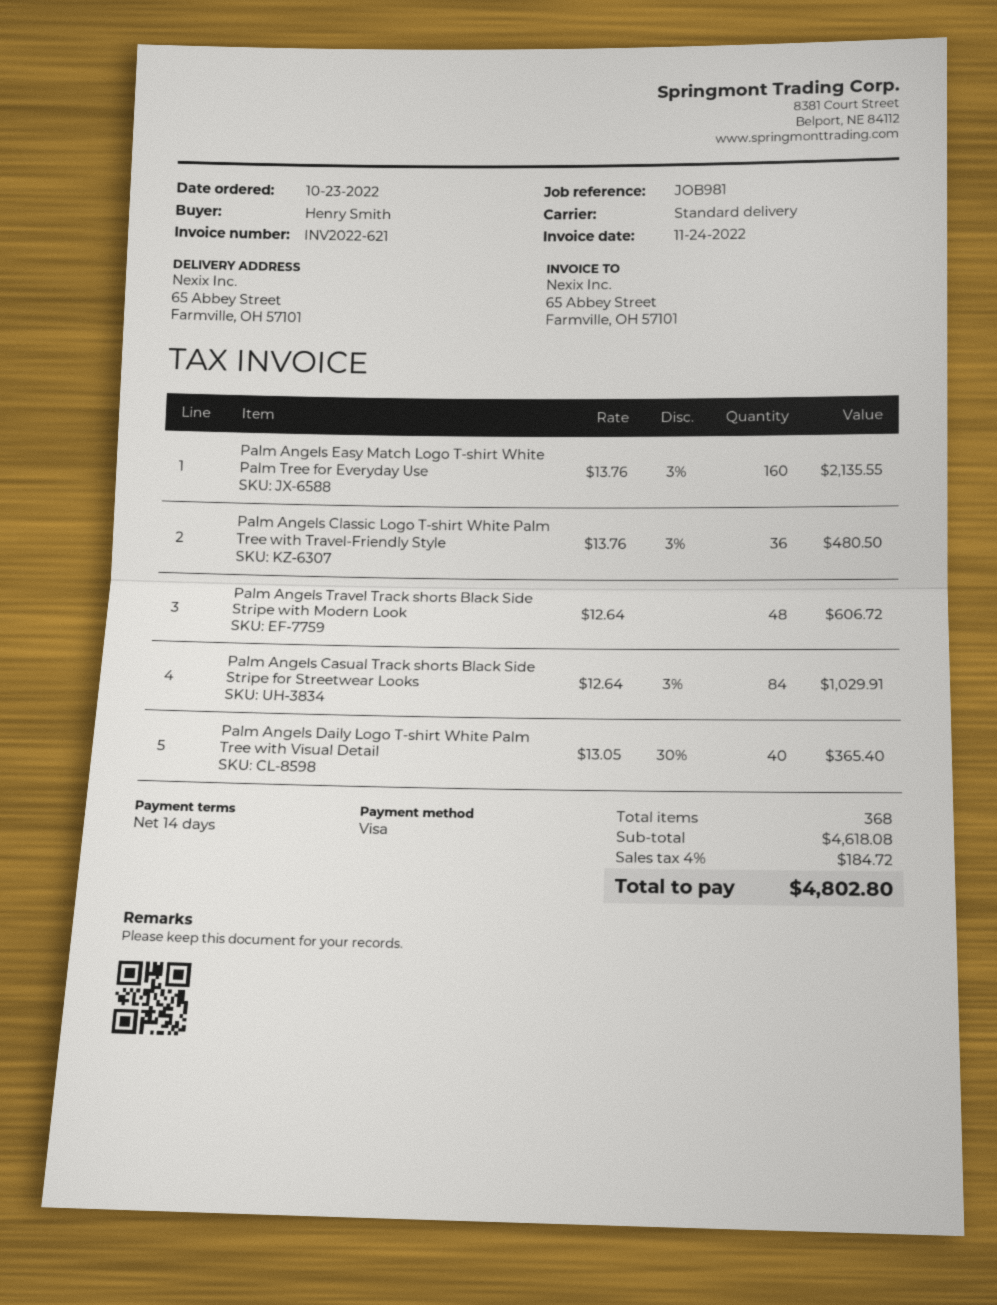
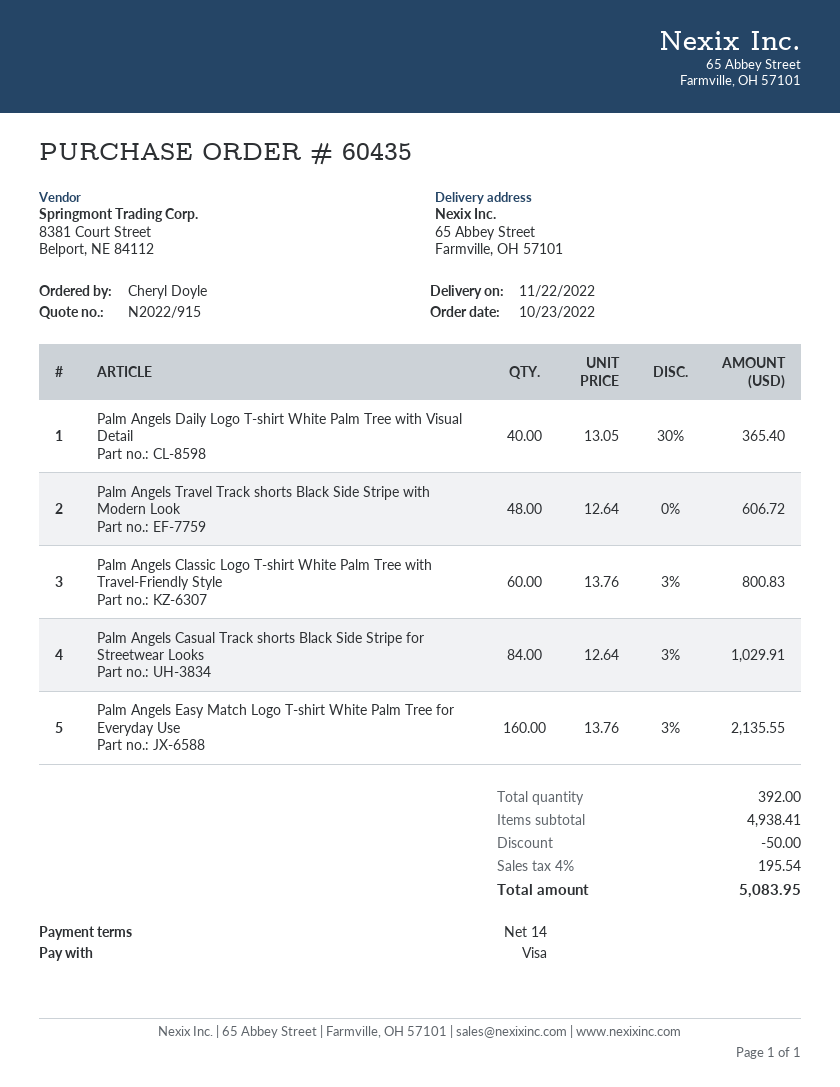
ordered by: Henry Smith -> Cheryl Doyle
Palm Angels Classic Logo T-shirt White Palm Tree with Travel-Friendly Style: 36 x 13.76 - 3% = 480.50 -> 60 x 13.76 - 3% = 800.83
total quantity: 368 -> 392
subtotal: 4618.08 -> 4938.41
discount: none -> 50.00
tax: 4% = 184.72 -> 4% = 195.54
total: 4802.80 -> 5083.95

